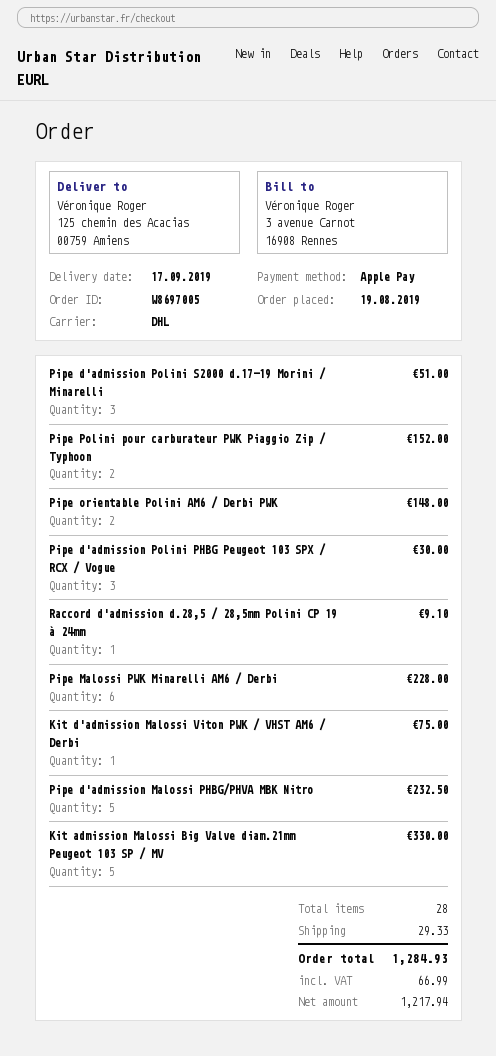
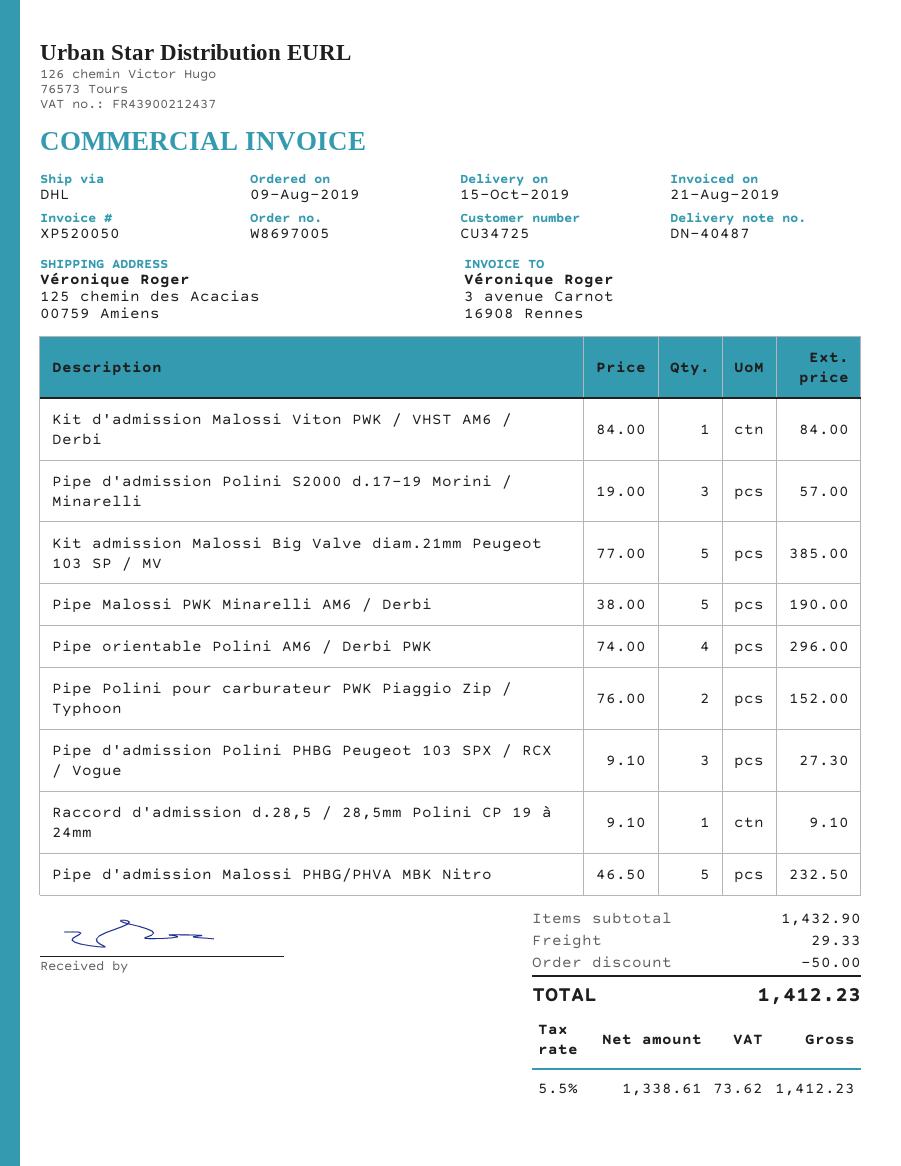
order date: 2019-08-19 -> 2019-08-09
delivery date: 2019-09-17 -> 2019-10-15
Pipe d'admission Polini S2000 d.17-19 Morini / Minarelli: 3 for 51.00 -> 3 for 57.00
Pipe orientable Polini AM6 / Derbi PWK: 2 for 148.00 -> 4 for 296.00
Pipe d'admission Polini PHBG Peugeot 103 SPX / RCX / Vogue: 3 for 30.00 -> 3 for 27.30
Pipe Malossi PWK Minarelli AM6 / Derbi: 6 for 228.00 -> 5 for 190.00
Kit d'admission Malossi Viton PWK / VHST AM6 / Derbi: 1 for 75.00 -> 1 for 84.00
Kit admission Malossi Big Valve diam.21mm Peugeot 103 SP / MV: 5 for 330.00 -> 5 for 385.00
discount: none -> 50.00
net: 1217.94 -> 1338.61
tax: 66.99 -> 73.62
total: 1284.93 -> 1412.23

